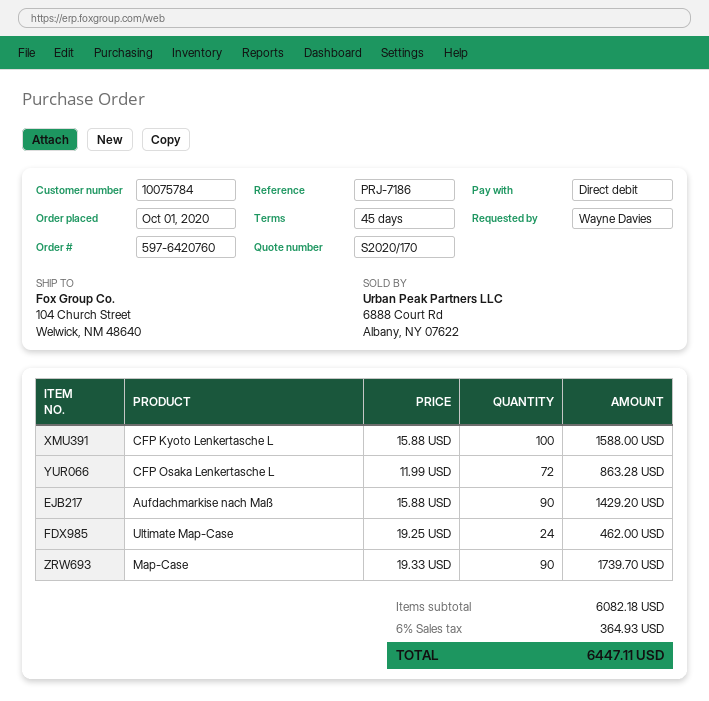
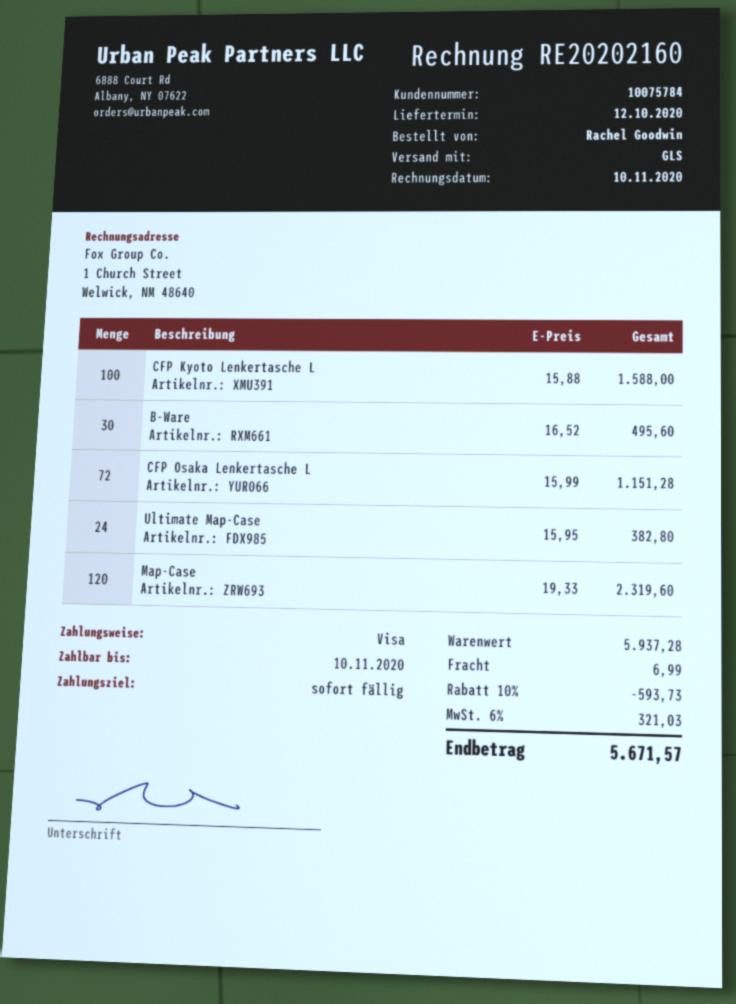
payment terms: 45 days -> on receipt
ordered by: Wayne Davies -> Rachel Goodwin
payment method: direct debit -> Visa
CFP Osaka Lenkertasche L: 72 x 11.99 = 863.28 -> 72 x 15.99 = 1151.28
Aufdachmarkise nach Maß: 90 x 15.88 = 1429.20 -> none
Ultimate Map-Case: 24 x 19.25 = 462.00 -> 24 x 15.95 = 382.80
Map-Case: 90 x 19.33 = 1739.70 -> 120 x 19.33 = 2319.60
B-Ware: none -> 30 x 16.52 = 495.60
subtotal: 6082.18 -> 5937.28
discount: none -> 10% = 593.73
shipping: none -> 6.99
tax: 6% = 364.93 -> 6% = 321.03
total: 6447.11 -> 5671.57

